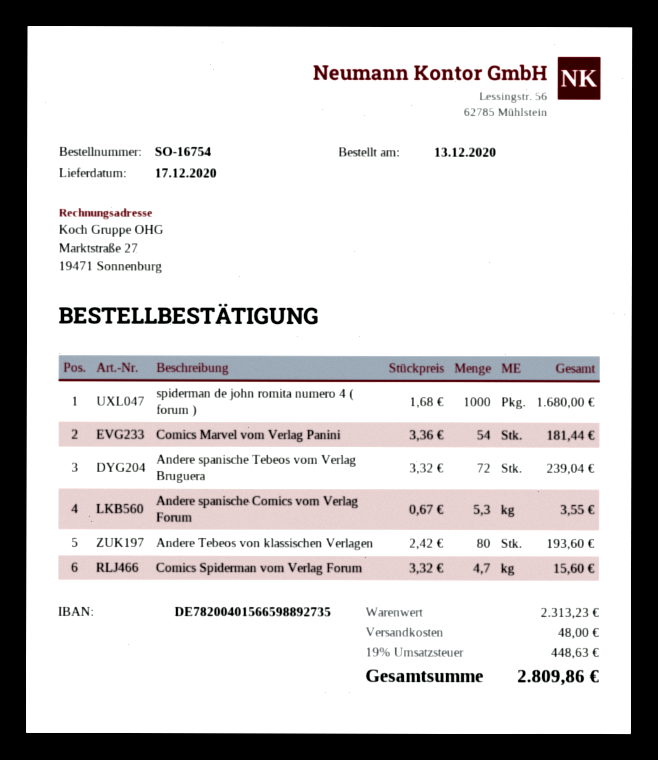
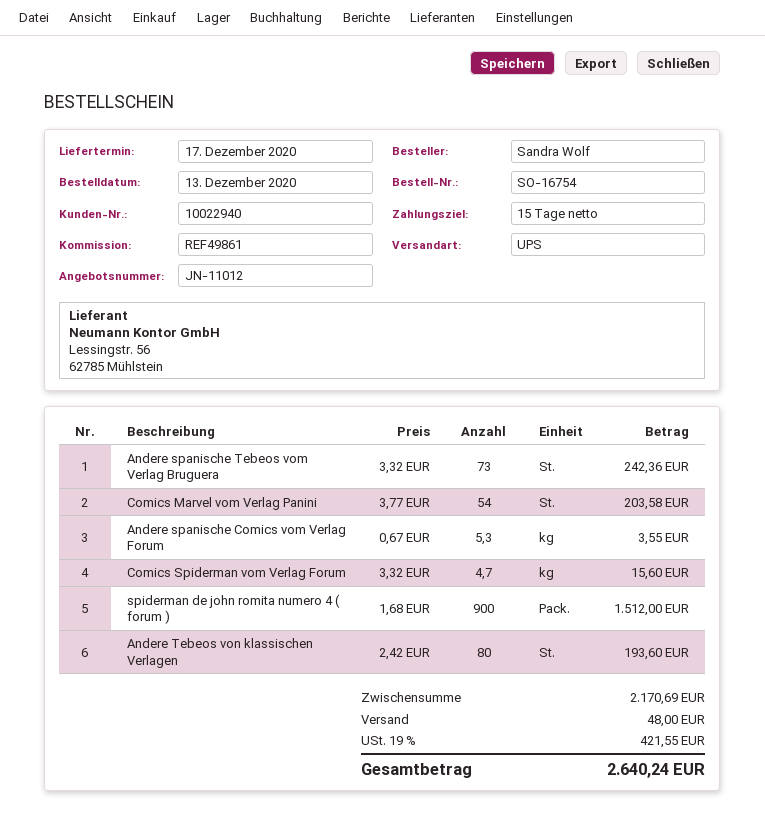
spiderman de john romita numero 4 ( forum ): 1000 x 1.68 = 1680.00 -> 900 x 1.68 = 1512.00
Comics Marvel vom Verlag Panini: 54 x 3.36 = 181.44 -> 54 x 3.77 = 203.58
Andere spanische Tebeos vom Verlag Bruguera: 72 x 3.32 = 239.04 -> 73 x 3.32 = 242.36
subtotal: 2313.23 -> 2170.69
tax: 19% = 448.63 -> 19% = 421.55
total: 2809.86 -> 2640.24

